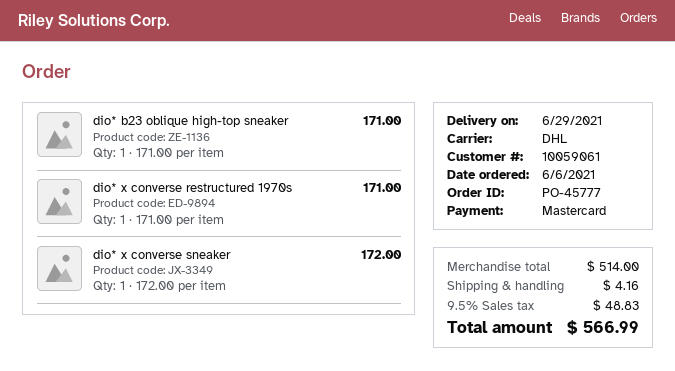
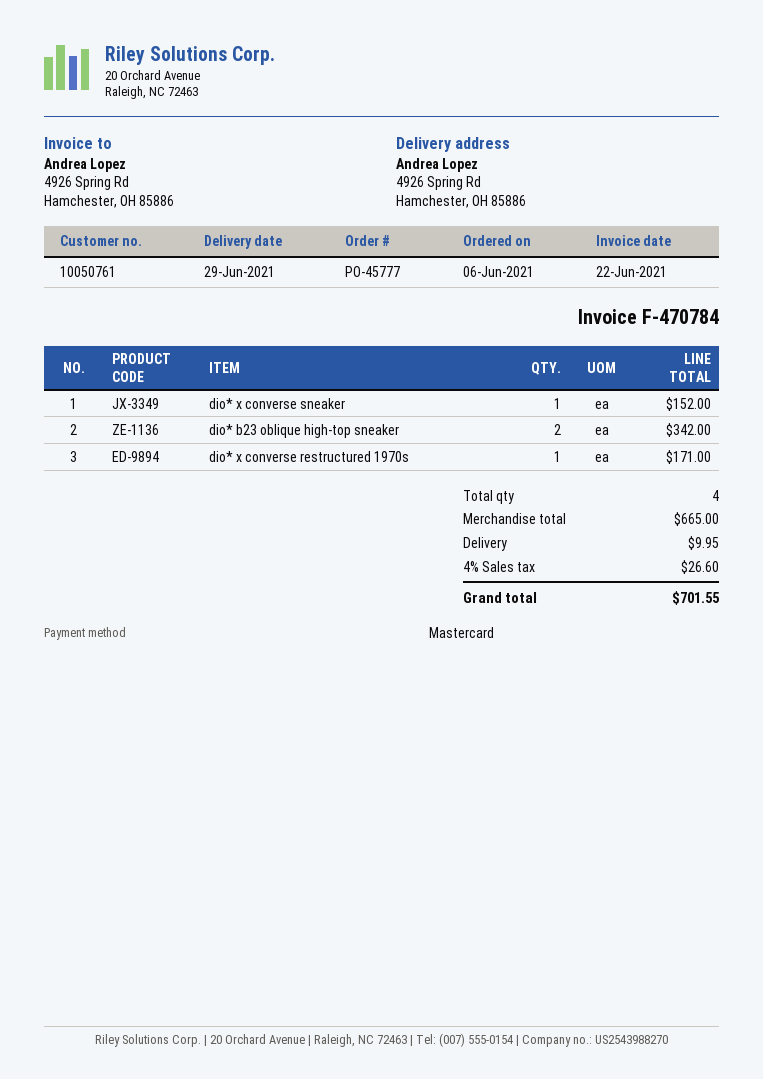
customer number: 10059061 -> 10050761
dio* b23 oblique high-top sneaker: 1 for 171.00 -> 2 for 342.00
dio* x converse sneaker: 1 for 172.00 -> 1 for 152.00
subtotal: 514.00 -> 665.00
shipping: 4.16 -> 9.95
tax: 9.5% = 48.83 -> 4% = 26.60
total: 566.99 -> 701.55

